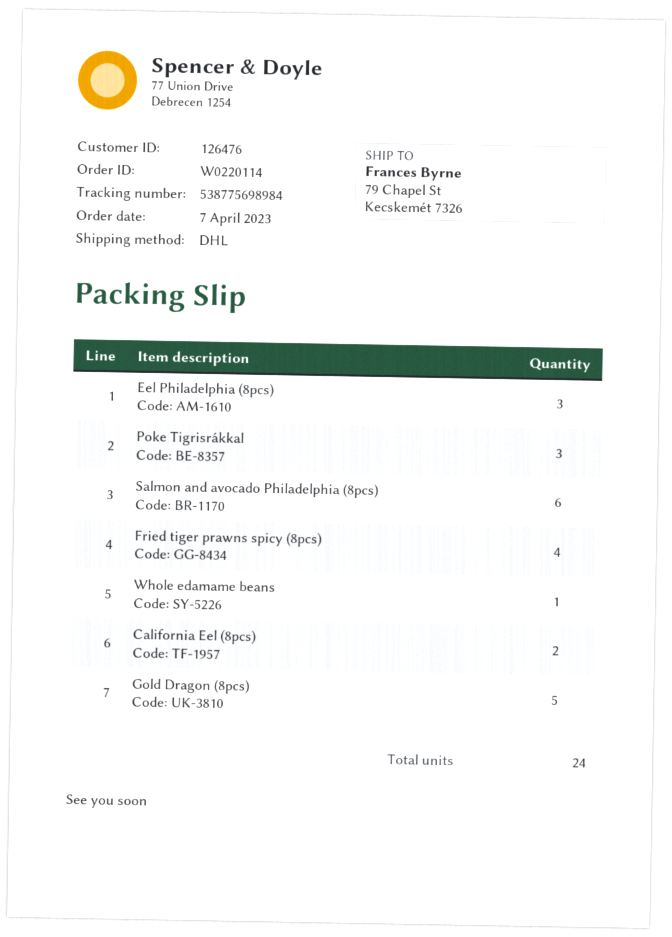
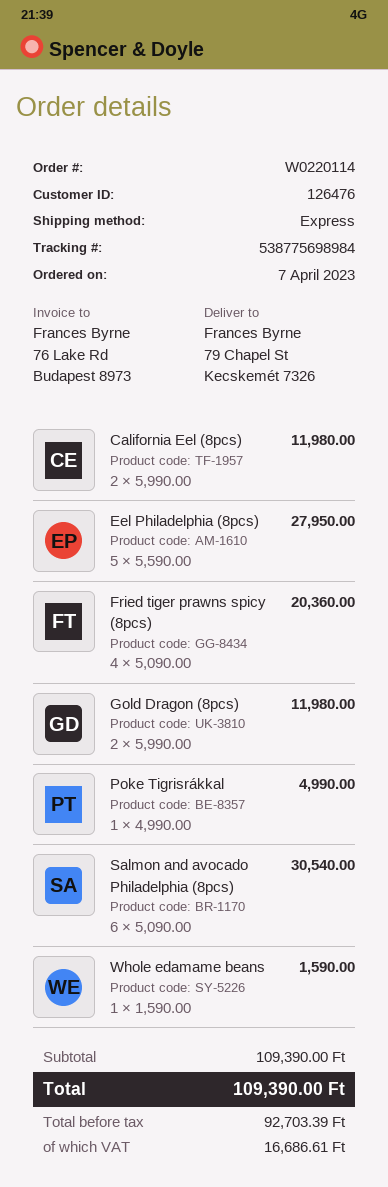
shipping method: DHL -> express
Eel Philadelphia (8pcs): 3 -> 5
Poke Tigrisrákkal: 3 -> 1
Gold Dragon (8pcs): 5 -> 2

